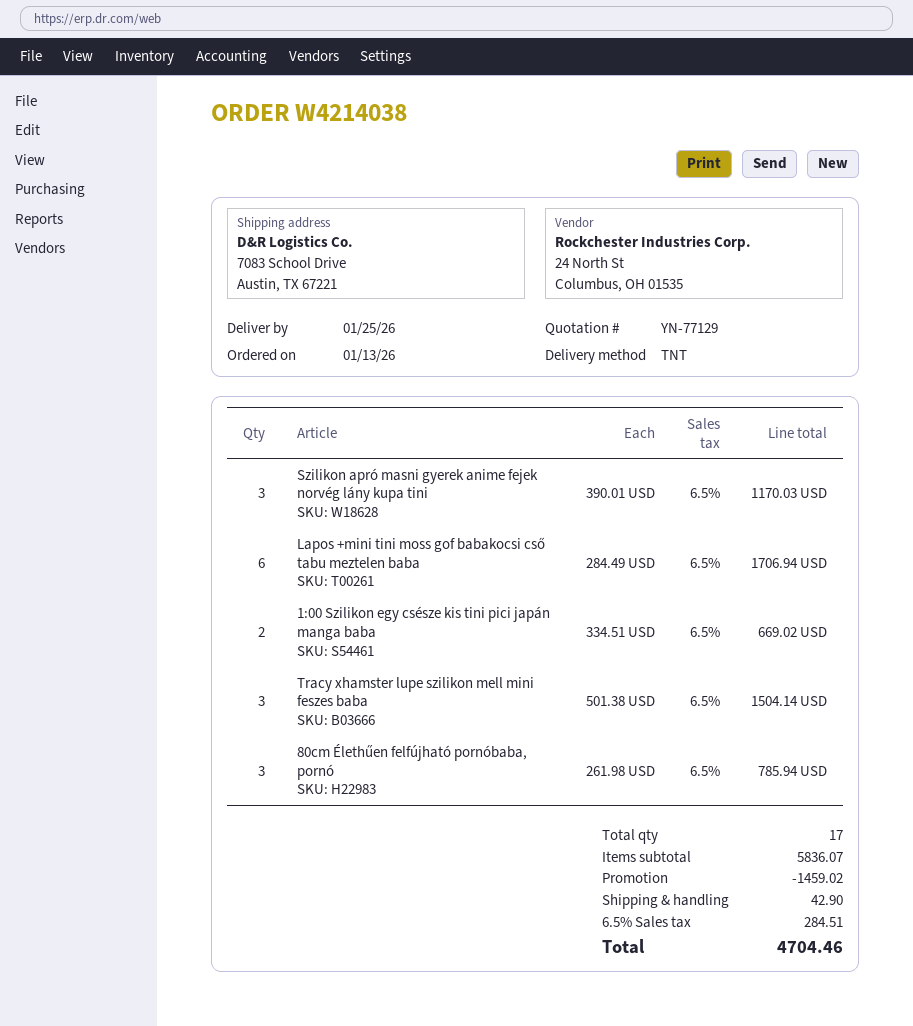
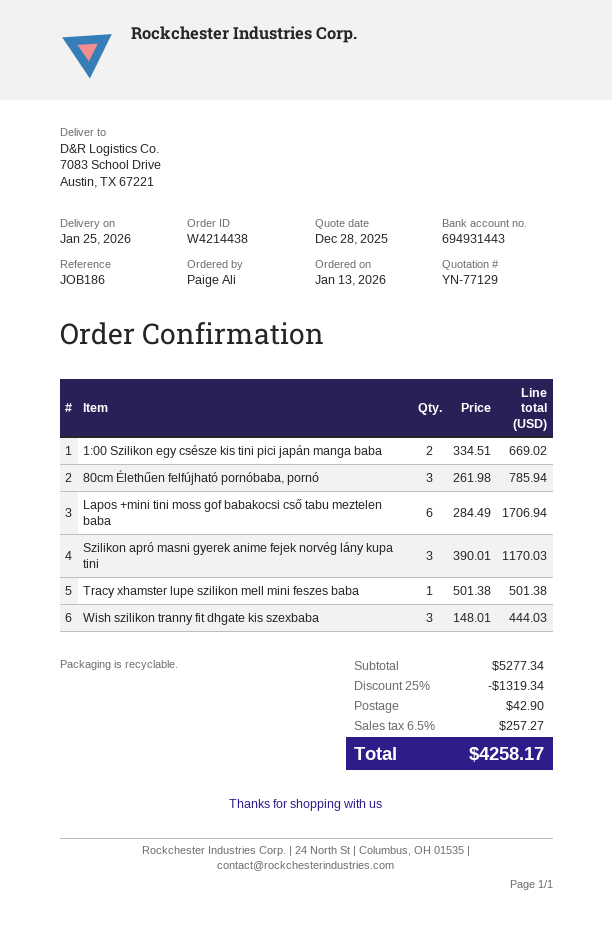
order number: W4214038 -> W4214438
Tracy xhamster lupe szilikon mell mini feszes baba: 3 x 501.38 = 1504.14 -> 1 x 501.38 = 501.38
Wish szilikon tranny fit dhgate kis szexbaba: none -> 3 x 148.01 = 444.03
subtotal: 5836.07 -> 5277.34
discount: 1459.02 -> 1319.34
tax: 6.5% = 284.51 -> 6.5% = 257.27
total: 4704.46 -> 4258.17

